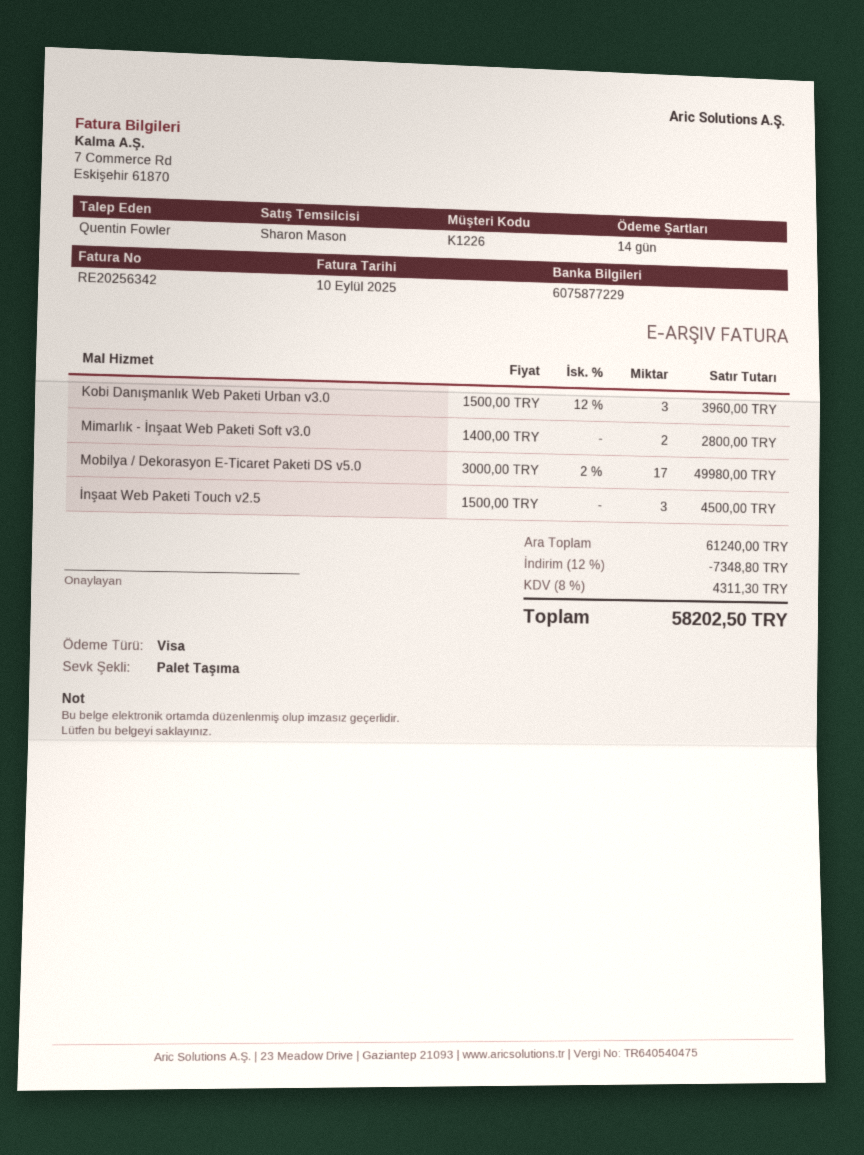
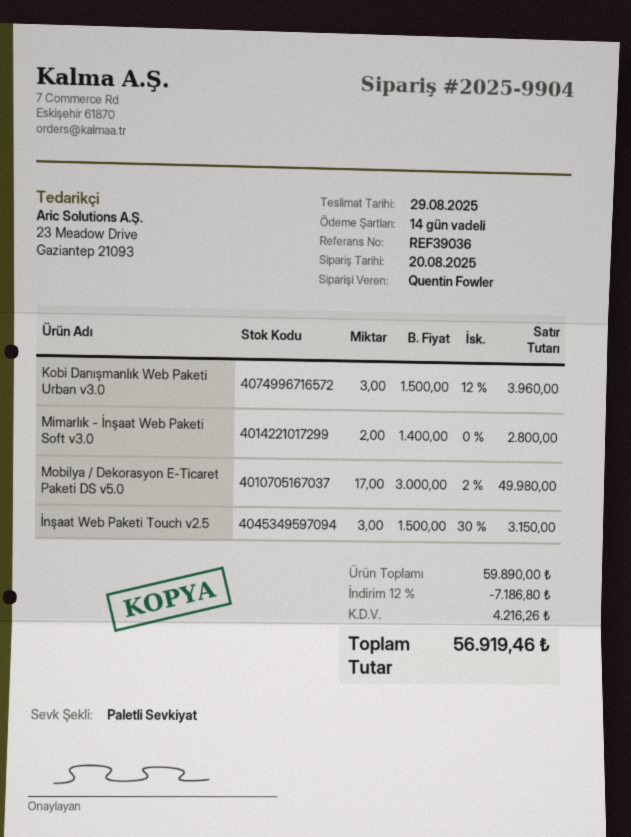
İnşaat Web Paketi Touch v2.5: 3 x 1500.00 = 4500.00 -> 3 x 1500.00 - 30% = 3150.00
subtotal: 61240.00 -> 59890.00
discount: 12% = 7348.80 -> 12% = 7186.80
tax: 4311.30 -> 4216.26
total: 58202.50 -> 56919.46

